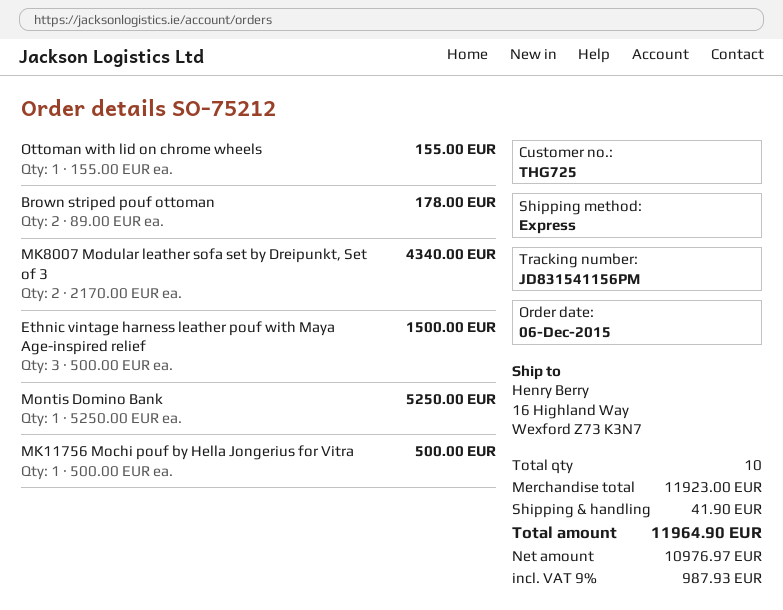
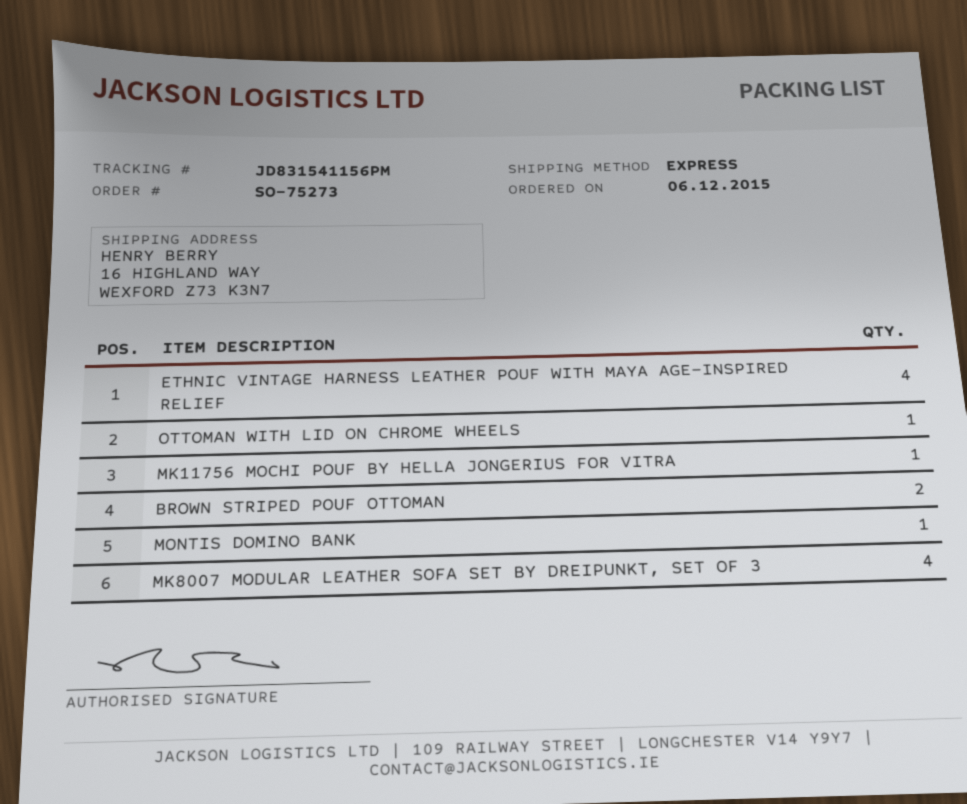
order number: SO-75212 -> SO-75273
MK8007 Modular leather sofa set by Dreipunkt, Set of 3: 2 -> 4
Ethnic vintage harness leather pouf with Maya Age-inspired relief: 3 -> 4

